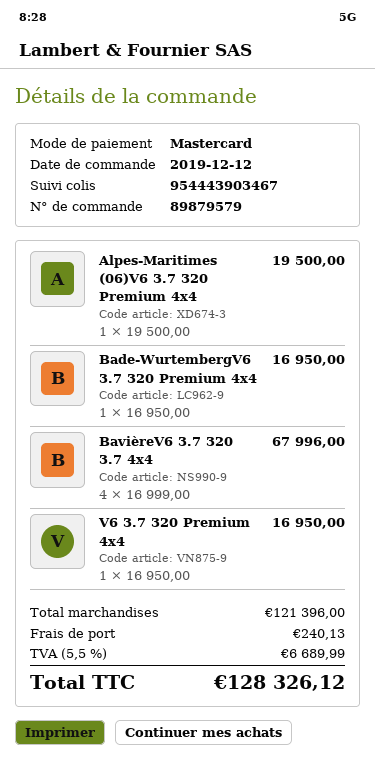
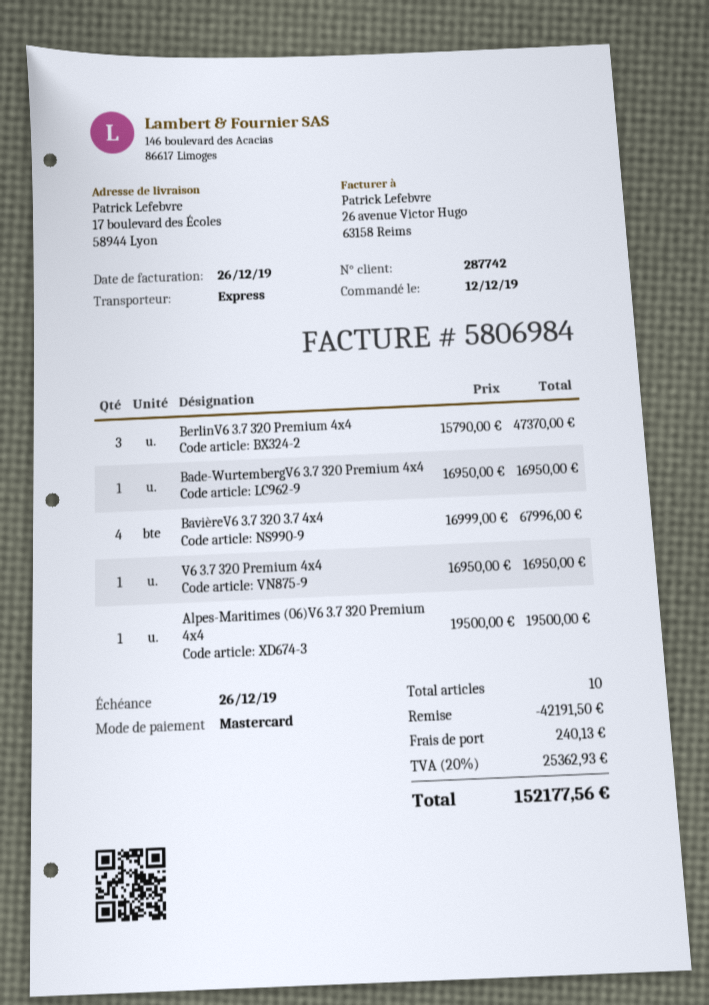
BerlinV6 3.7 320 Premium 4x4: none -> 3 x 15790.00 = 47370.00
discount: none -> 42191.50
tax: 5.5% = 6689.99 -> 20% = 25362.93
total: 128326.12 -> 152177.56

